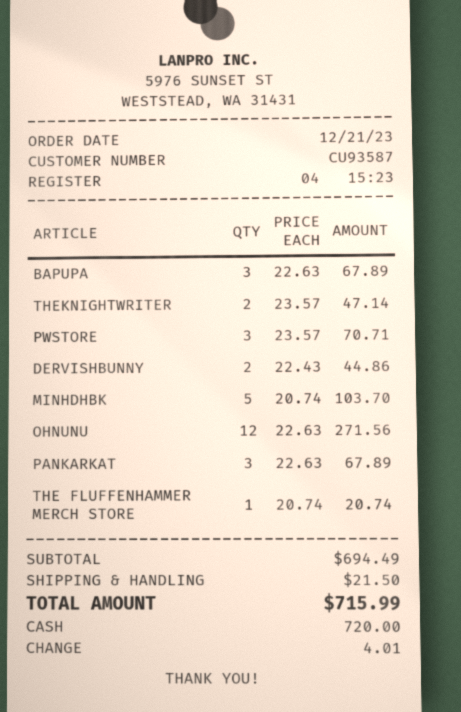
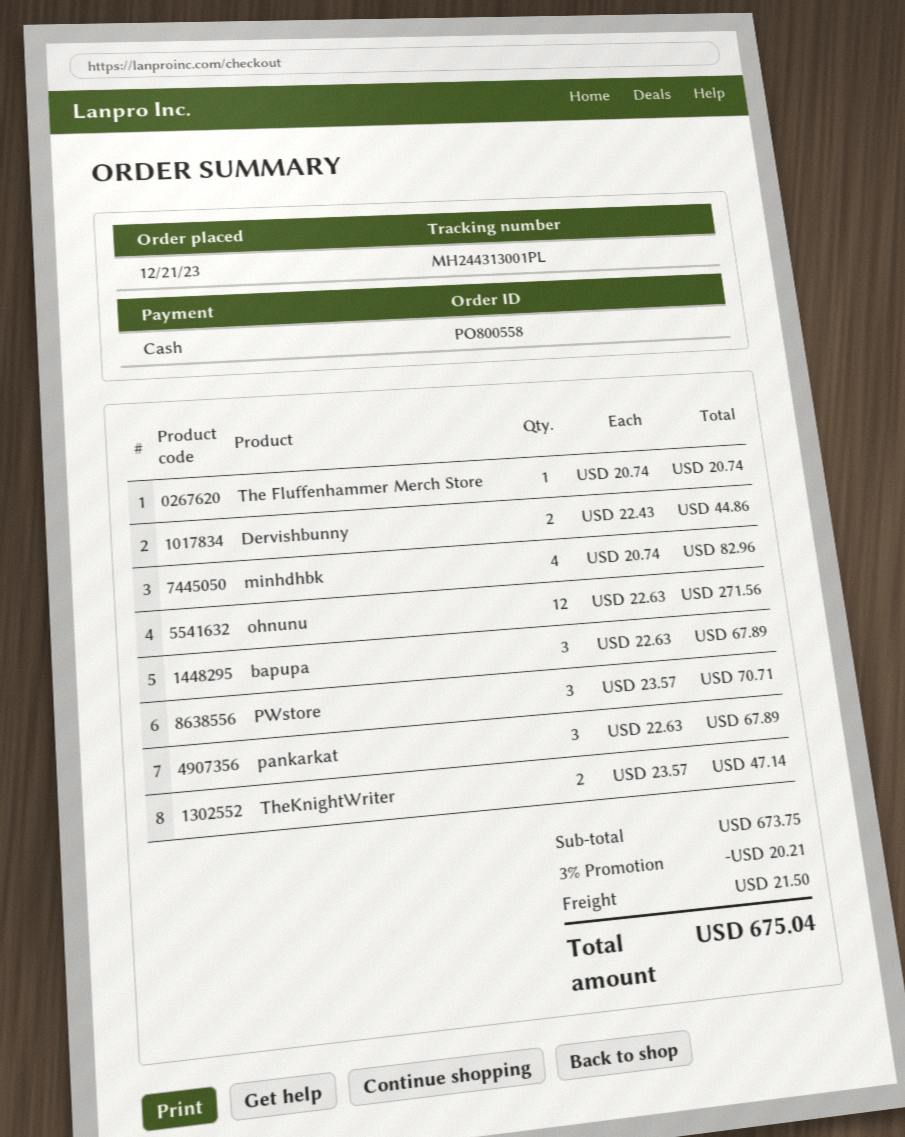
MINHDHBK: 5 x 20.74 = 103.70 -> 4 x 20.74 = 82.96
subtotal: 694.49 -> 673.75
discount: none -> 3% = 20.21
total: 715.99 -> 675.04

